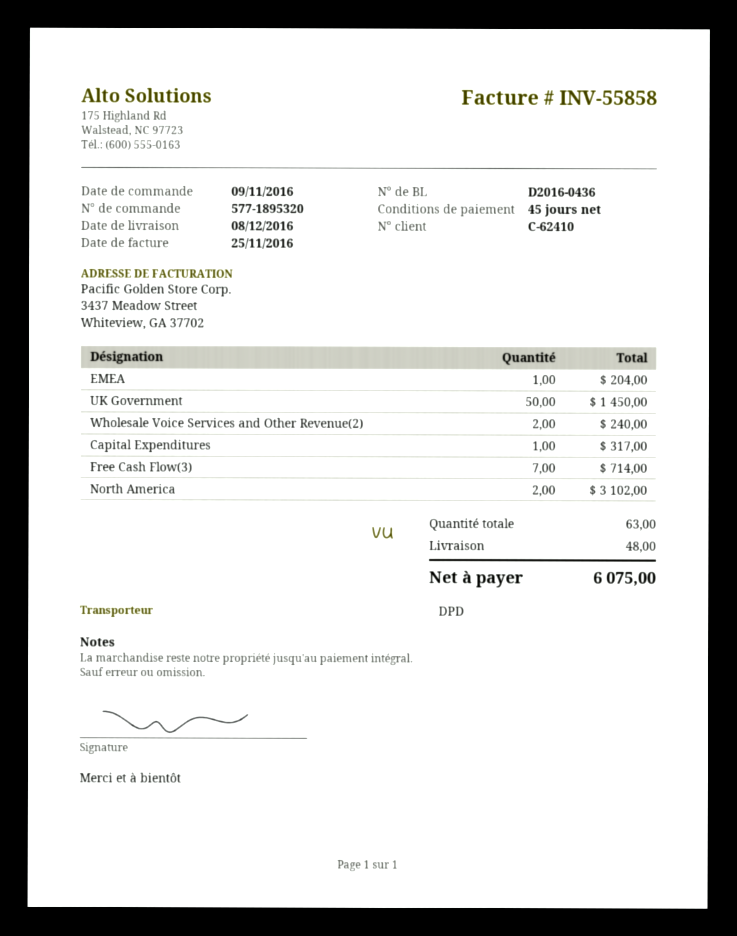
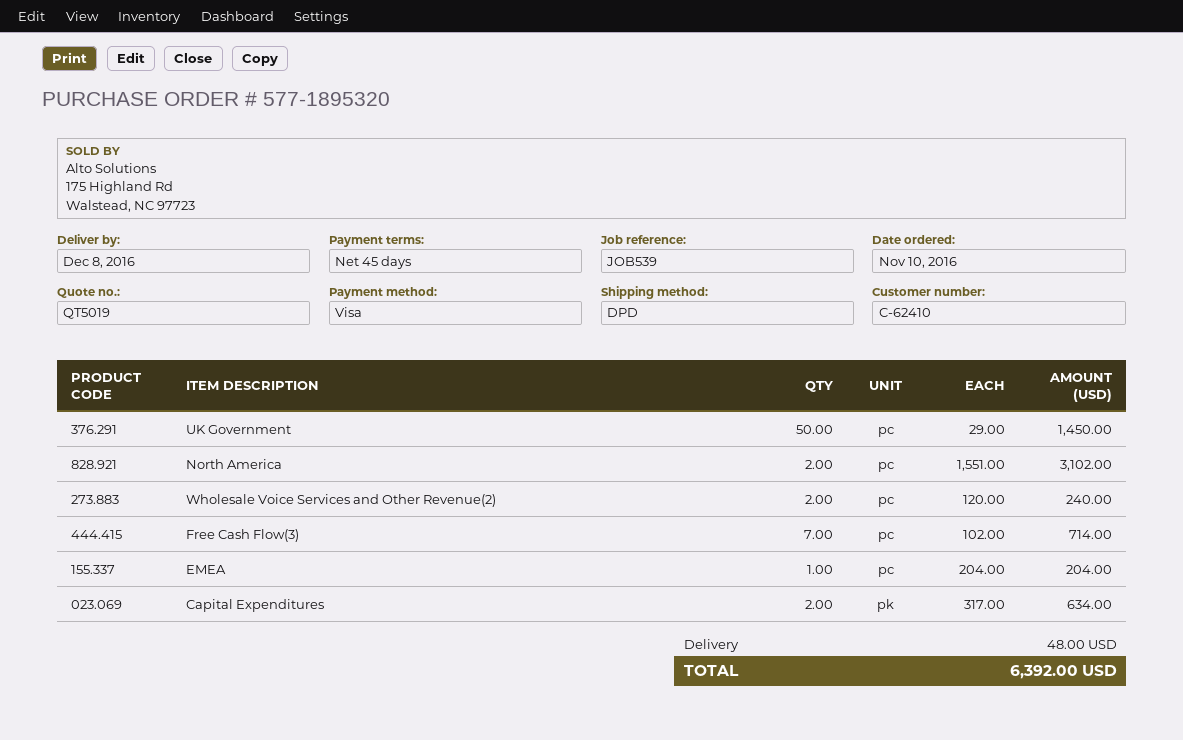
order date: 2016-11-09 -> 2016-11-10
Capital Expenditures: 1 for 317.00 -> 2 for 634.00
total: 6075.00 -> 6392.00

